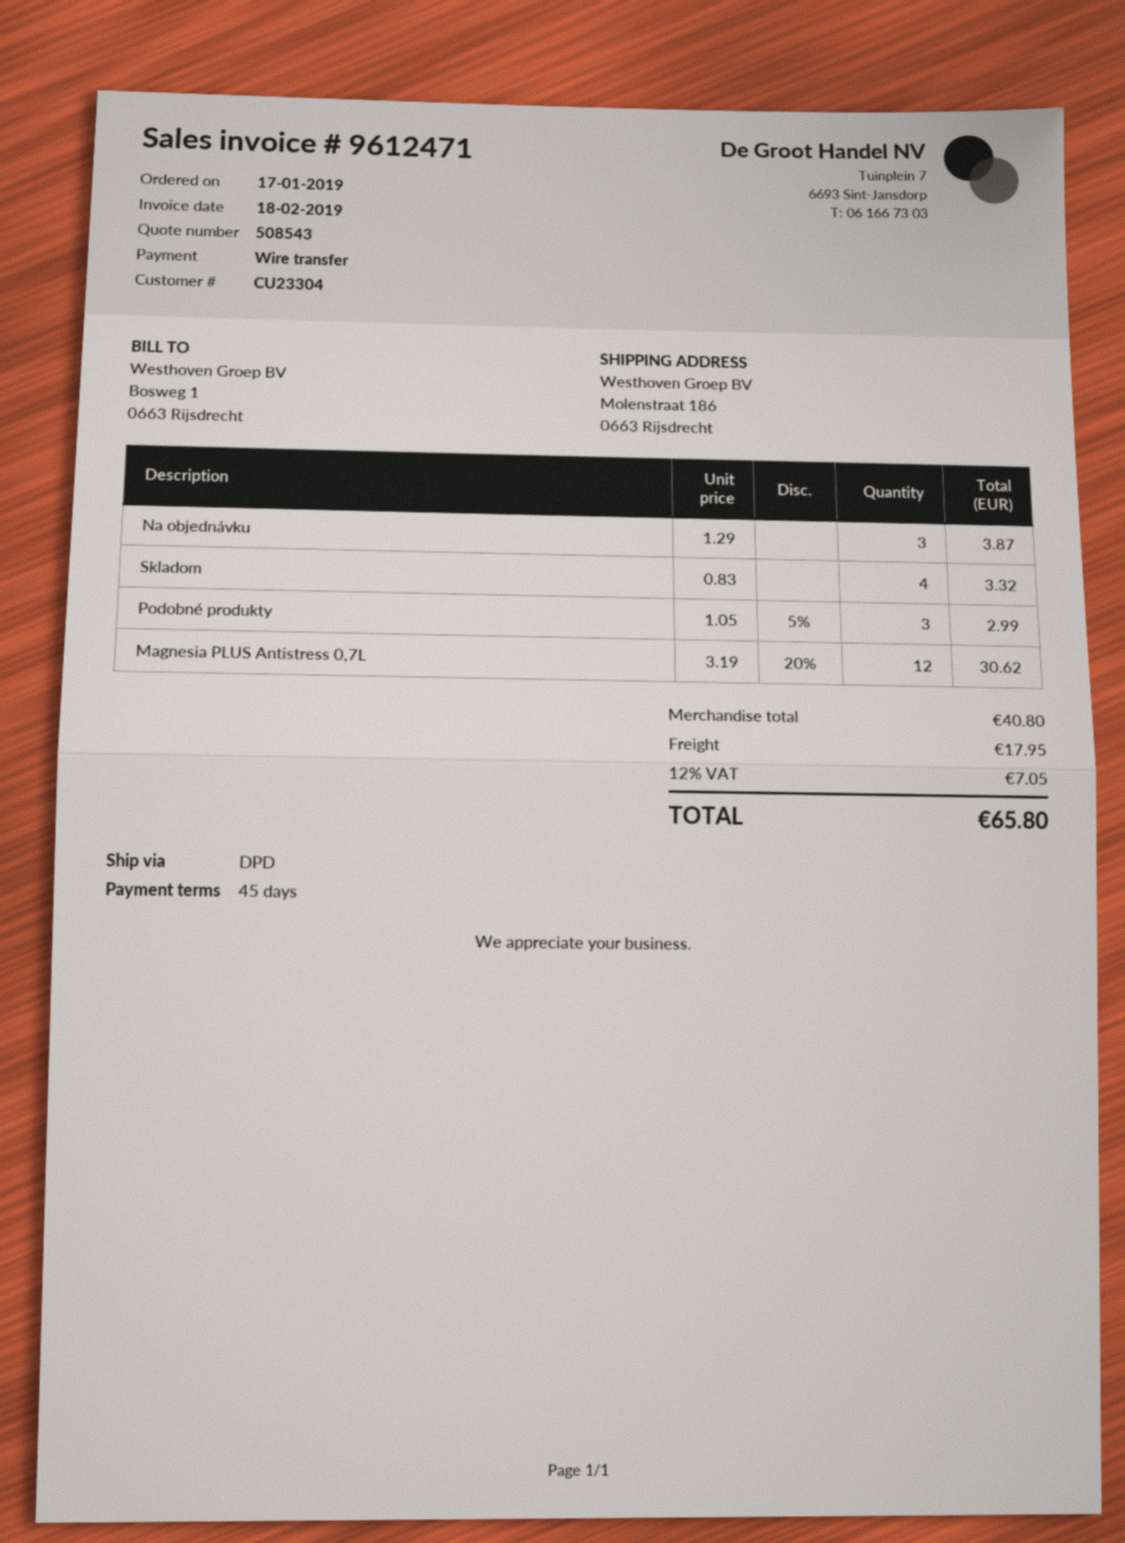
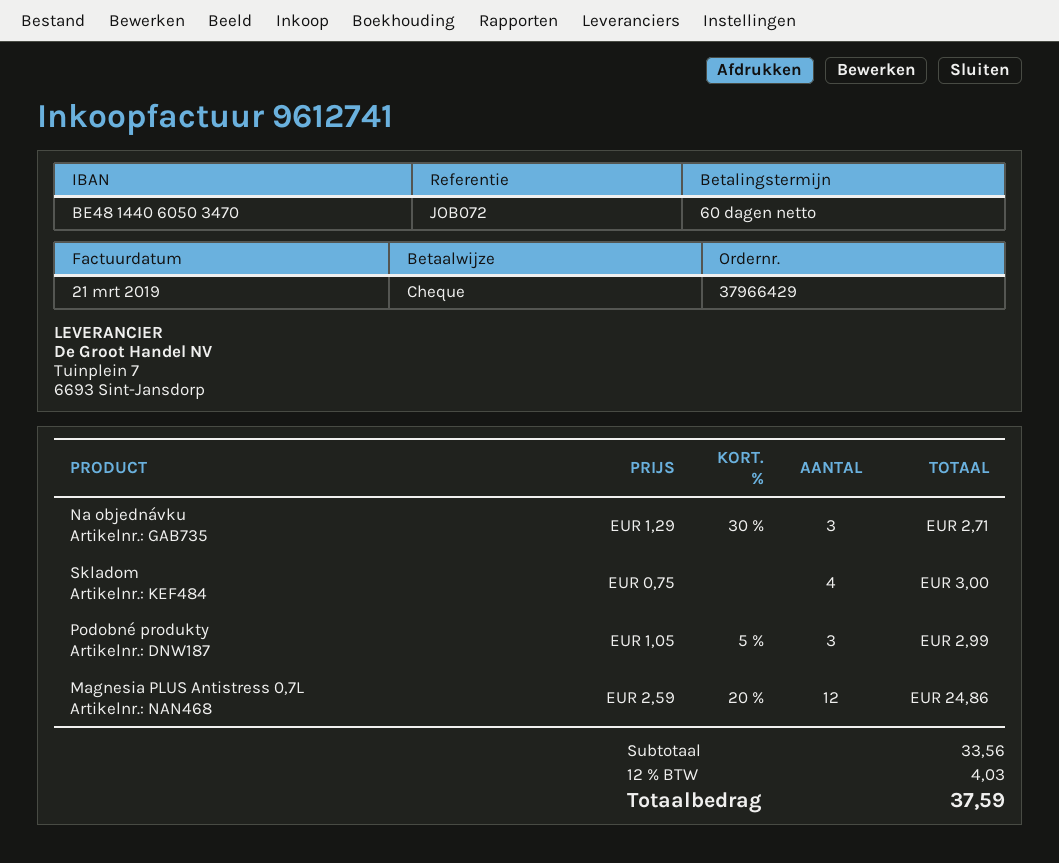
invoice number: 9612471 -> 9612741
invoice date: 2019-02-18 -> 2019-03-21
payment terms: 45 days -> 60 days
payment method: bank transfer -> cheque
Na objednávku: 3 x 1.29 = 3.87 -> 3 x 1.29 - 30% = 2.71
Skladom: 4 x 0.83 = 3.32 -> 4 x 0.75 = 3.00
Magnesia PLUS Antistress 0,7L: 12 x 3.19 - 20% = 30.62 -> 12 x 2.59 - 20% = 24.86
subtotal: 40.80 -> 33.56
shipping: 17.95 -> none
tax: 12% = 7.05 -> 12% = 4.03
total: 65.80 -> 37.59

